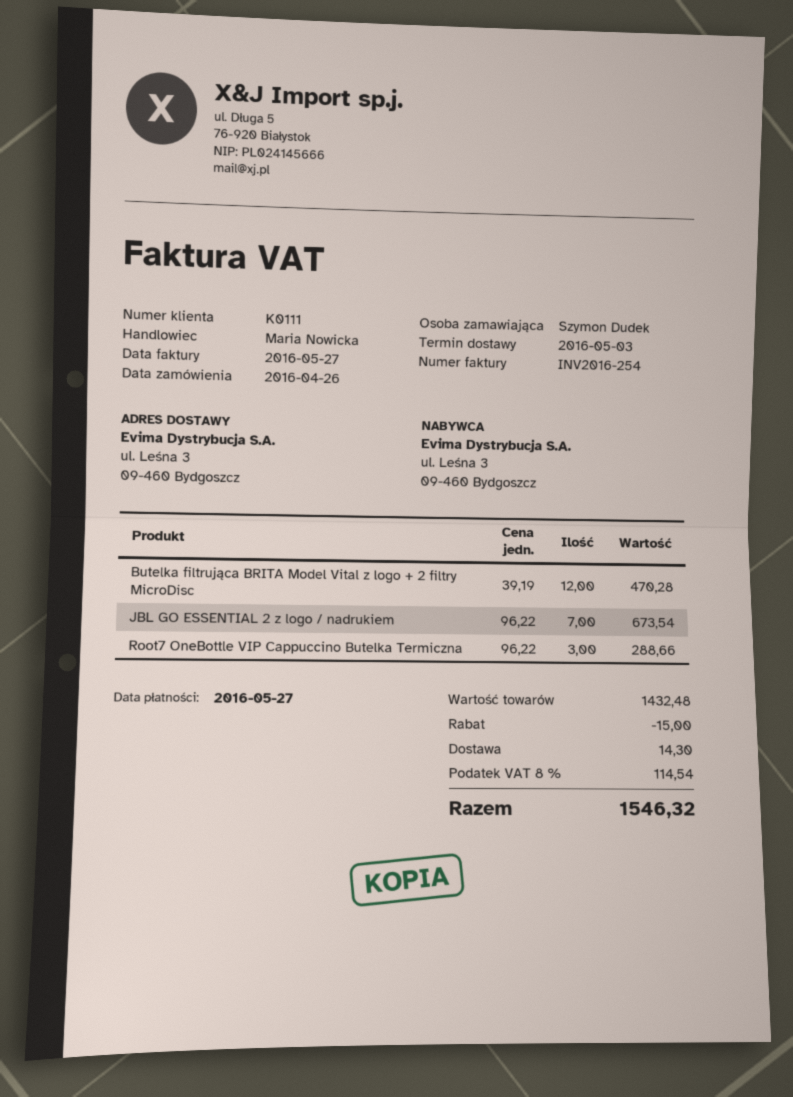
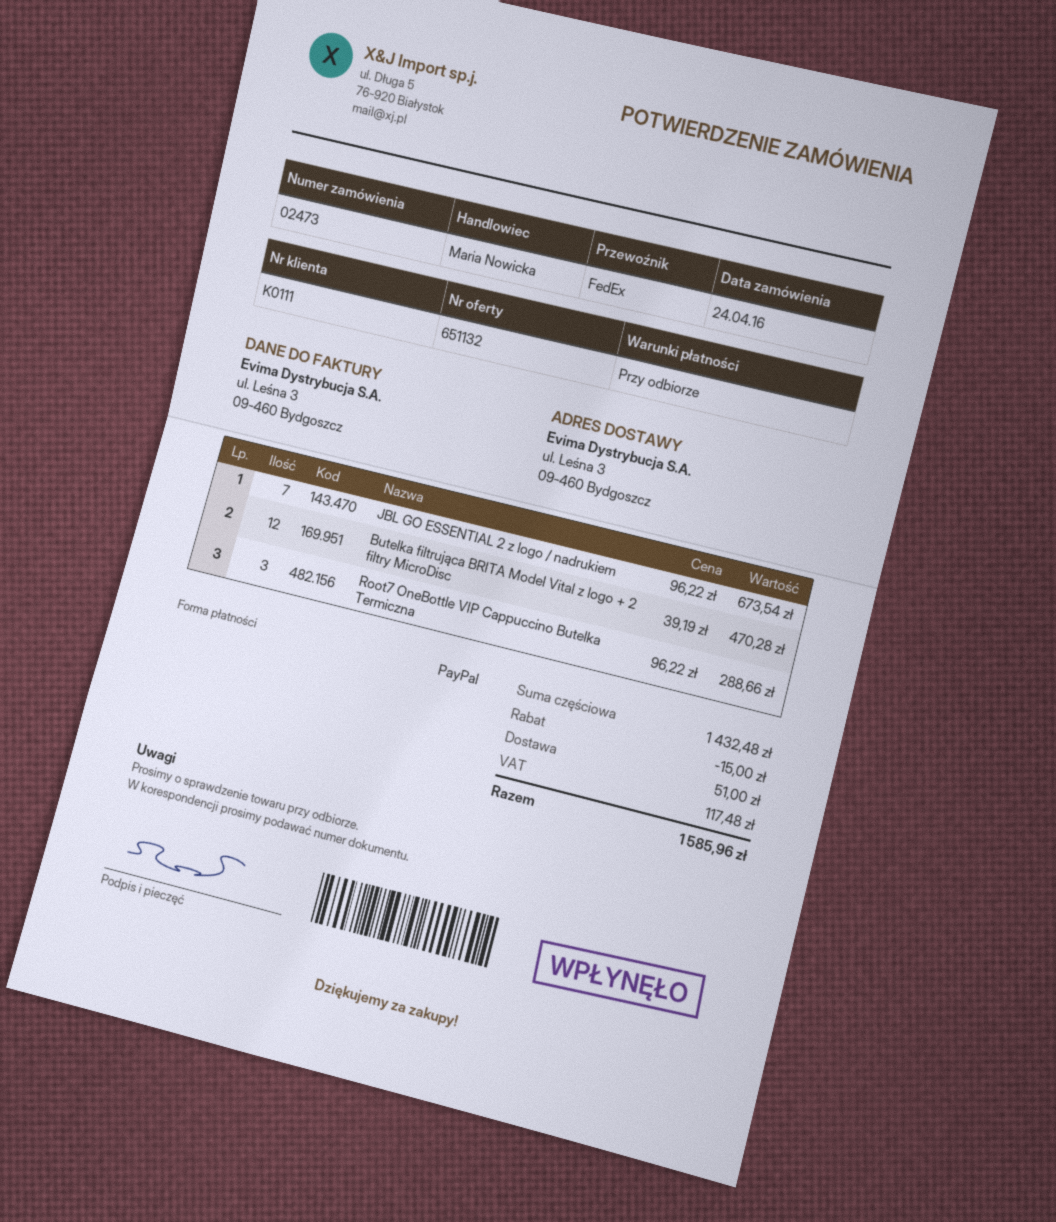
order date: 2016-04-26 -> 2016-04-24
shipping: 14.30 -> 51.00
tax: 114.54 -> 117.48
total: 1546.32 -> 1585.96

